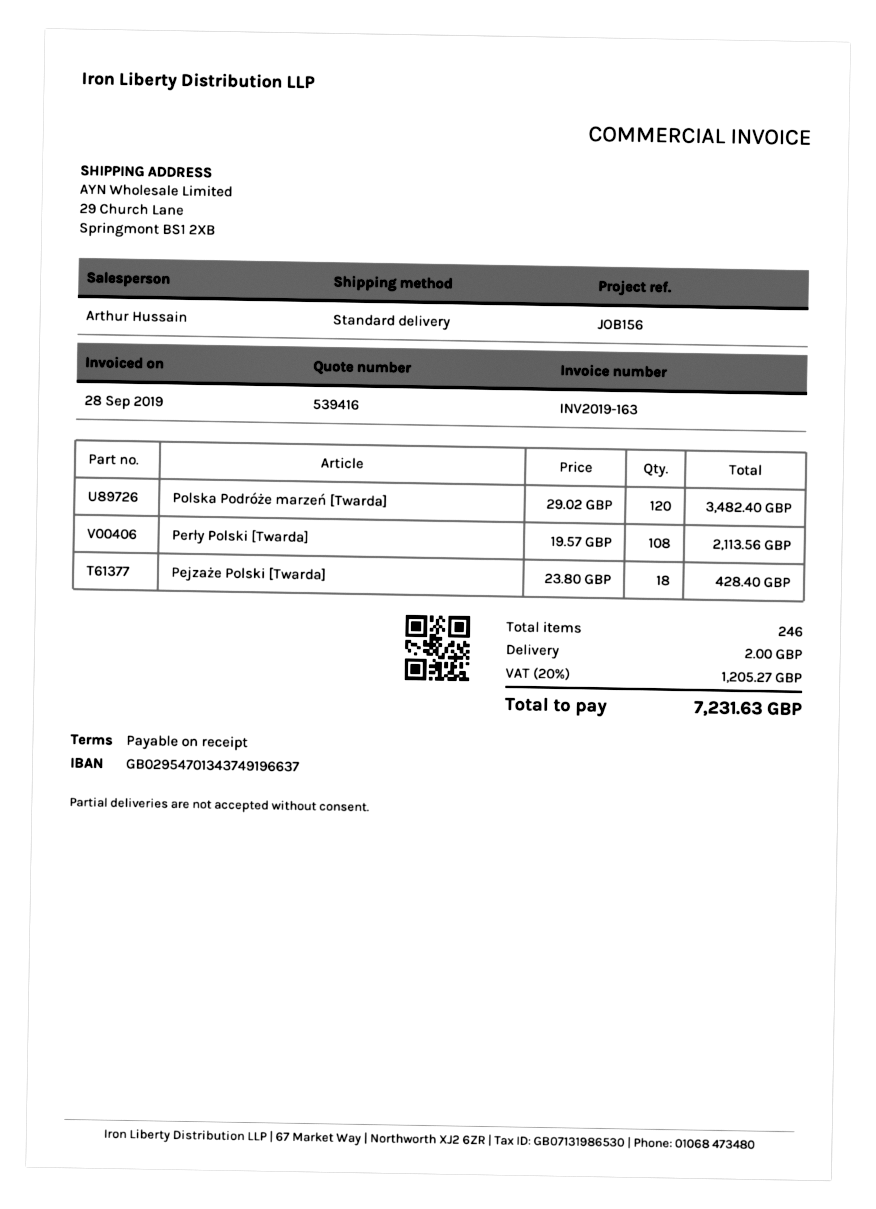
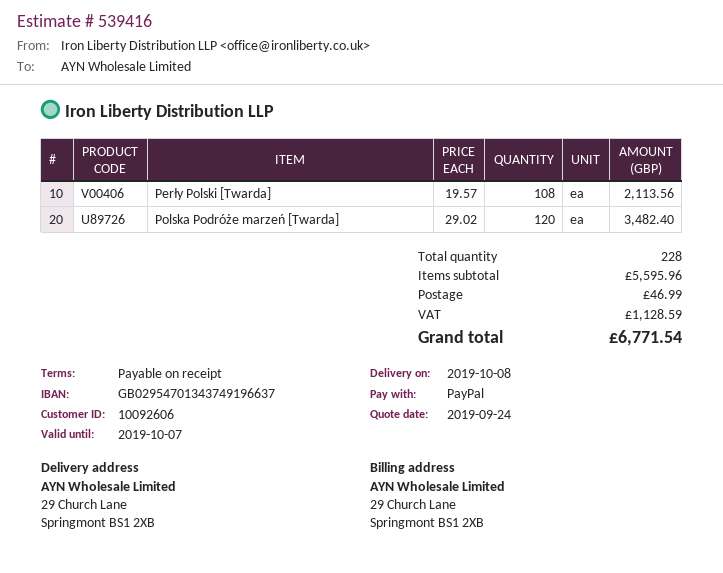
Pejzaże Polski [Twarda]: 18 x 23.80 = 428.40 -> none
total quantity: 246 -> 228
shipping: 2.00 -> 46.99
tax: 1205.27 -> 1128.59
total: 7231.63 -> 6771.54

